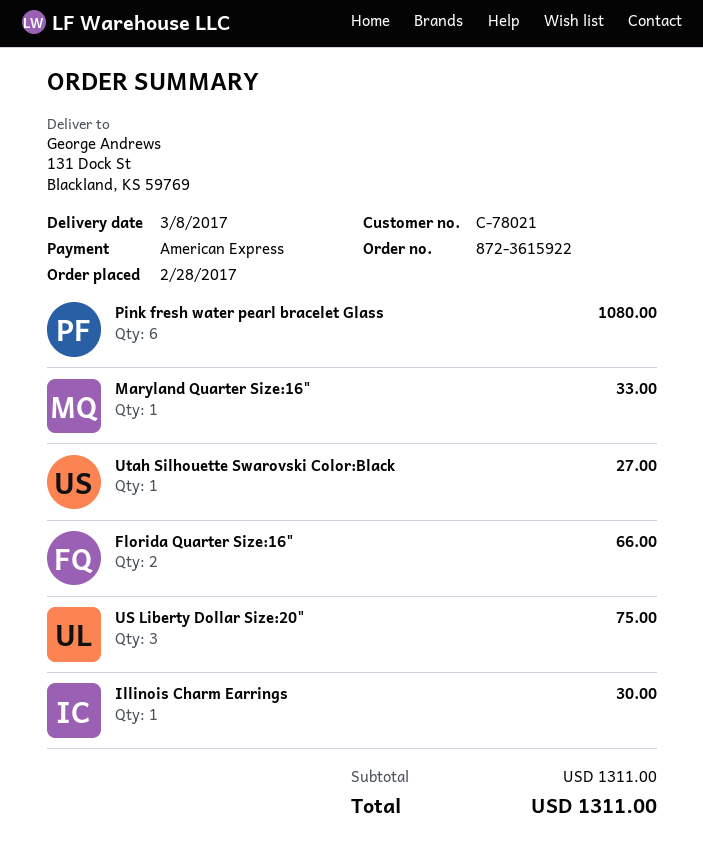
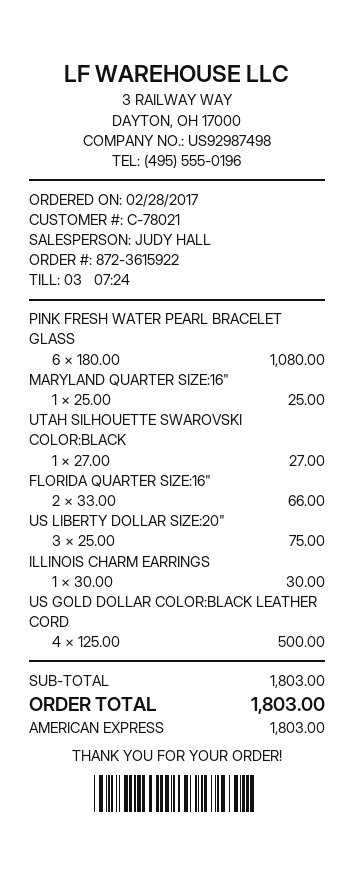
Maryland Quarter Size:16": 1 for 33.00 -> 1 for 25.00
US GOLD DOLLAR COLOR:BLACK LEATHER CORD: none -> 4 for 500.00
subtotal: 1311.00 -> 1803.00
total: 1311.00 -> 1803.00

